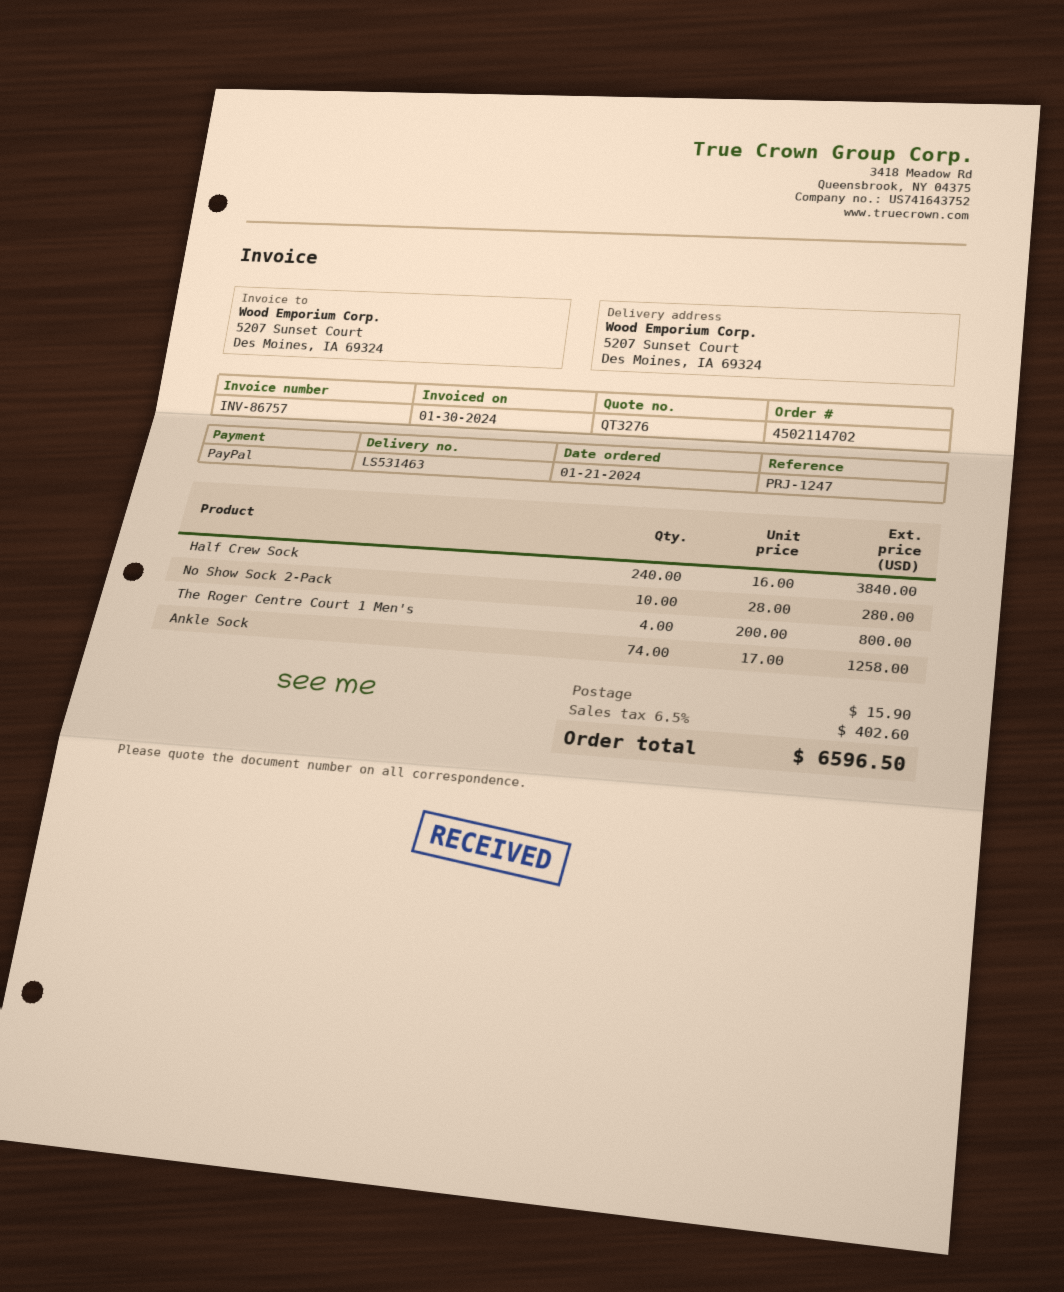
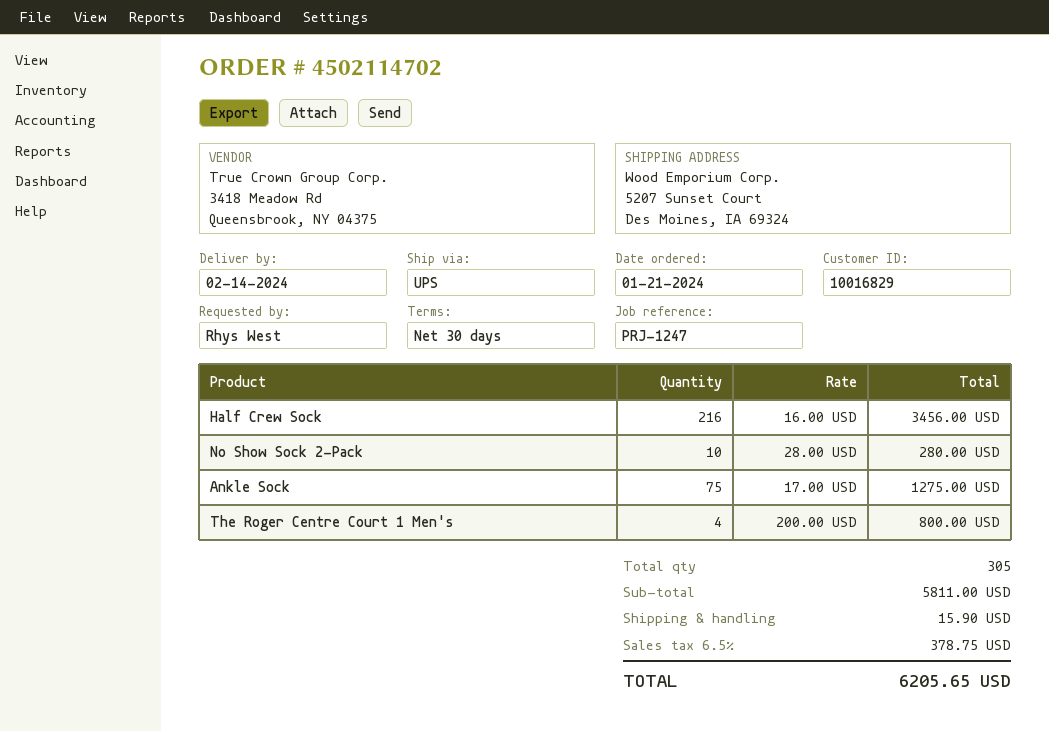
Half Crew Sock: 240 x 16.00 = 3840.00 -> 216 x 16.00 = 3456.00
Ankle Sock: 74 x 17.00 = 1258.00 -> 75 x 17.00 = 1275.00
tax: 6.5% = 402.60 -> 6.5% = 378.75
total: 6596.50 -> 6205.65

